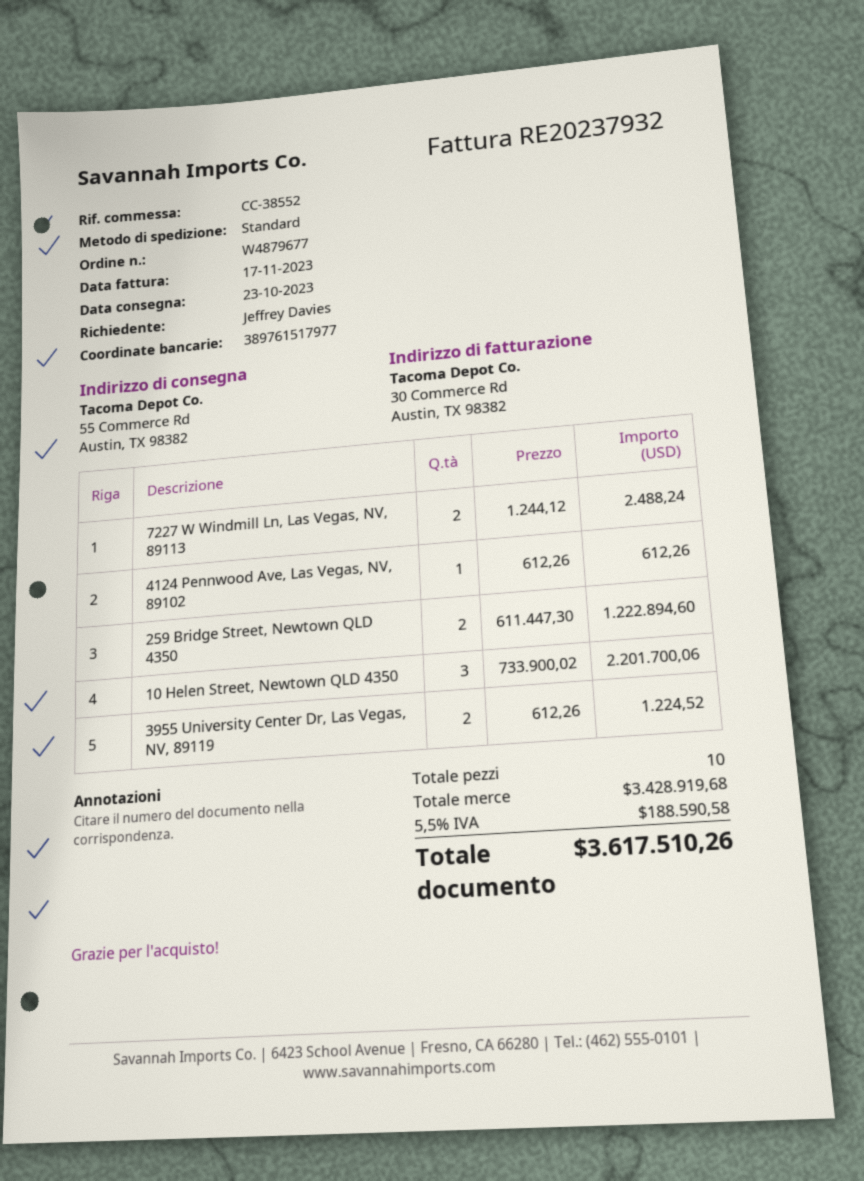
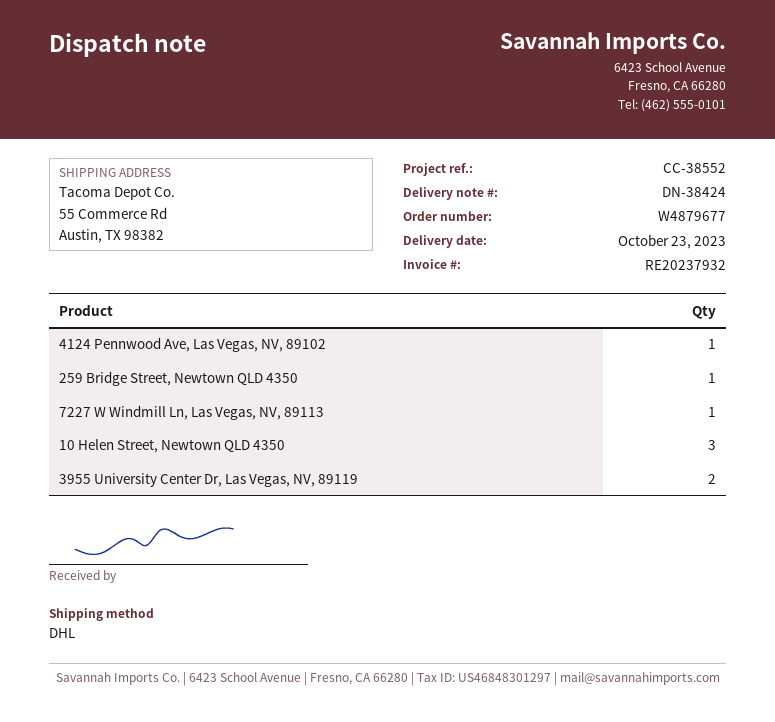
shipping method: standard -> DHL
7227 W Windmill Ln, Las Vegas, NV, 89113: 2 -> 1
259 Bridge Street, Newtown QLD 4350: 2 -> 1

